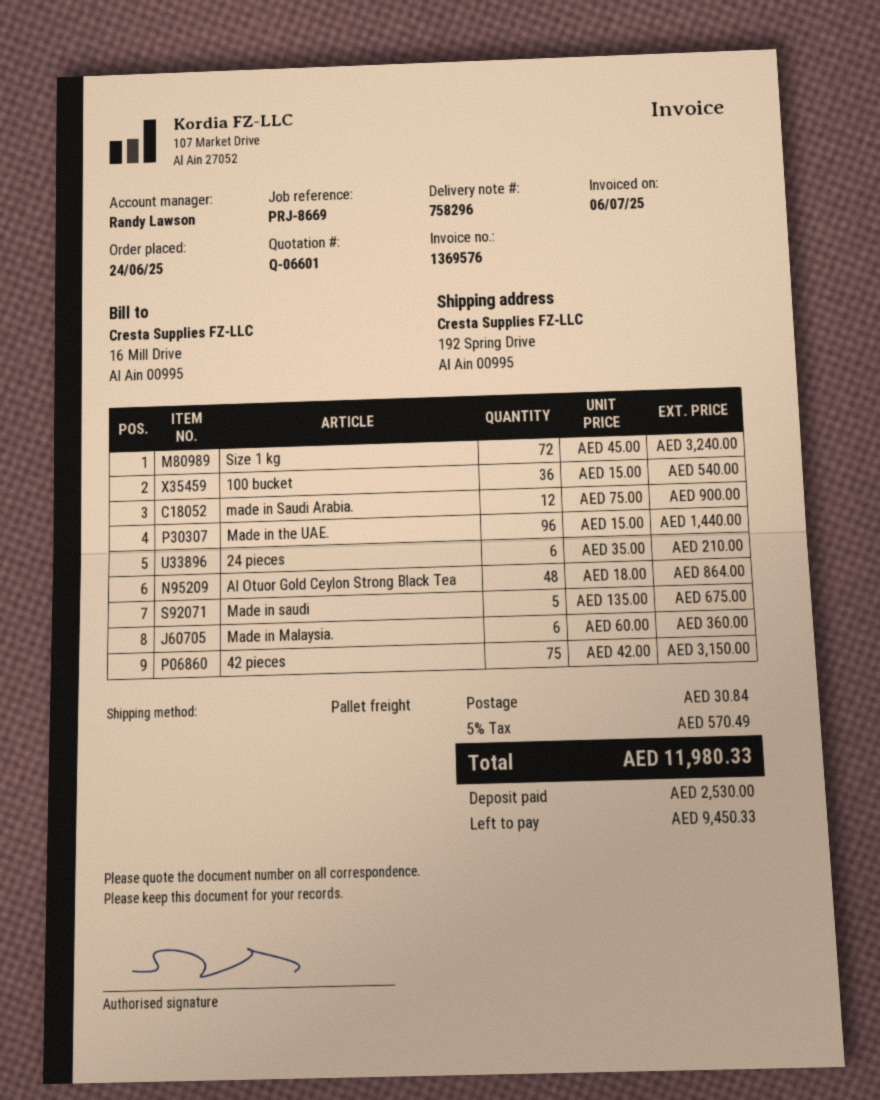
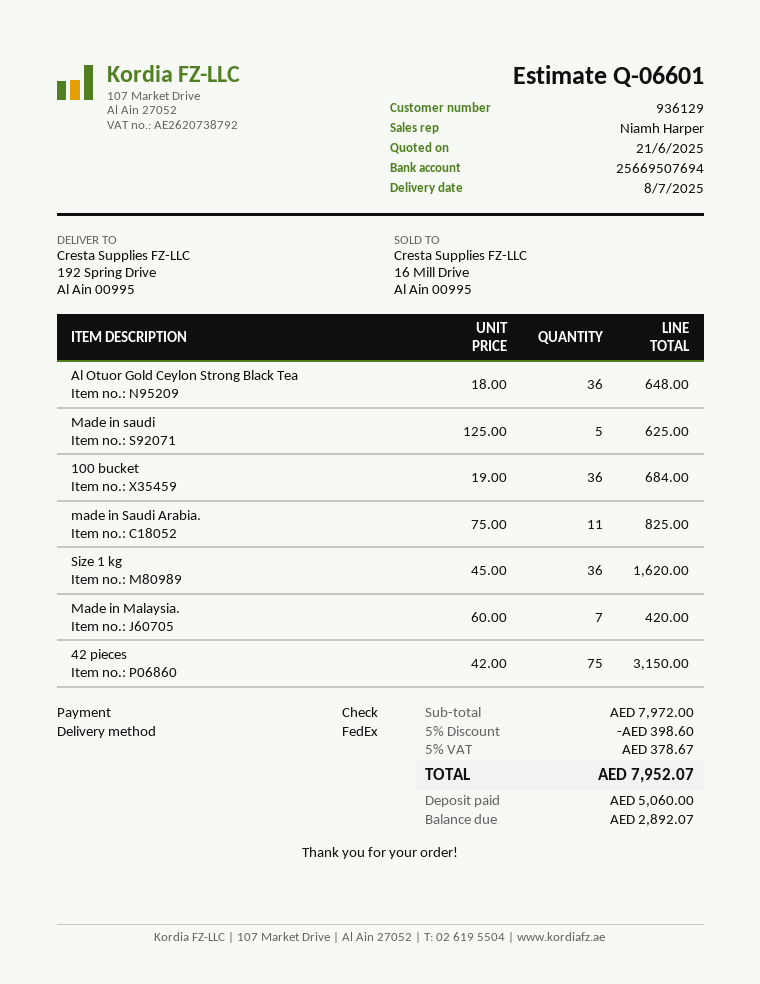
sales rep: Randy Lawson -> Niamh Harper
shipping method: pallet freight -> FedEx
Size 1 kg: 72 x 45.00 = 3240.00 -> 36 x 45.00 = 1620.00
100 bucket: 36 x 15.00 = 540.00 -> 36 x 19.00 = 684.00
made in Saudi Arabia.: 12 x 75.00 = 900.00 -> 11 x 75.00 = 825.00
Made in the UAE.: 96 x 15.00 = 1440.00 -> none
24 pieces: 6 x 35.00 = 210.00 -> none
Al Otuor Gold Ceylon Strong Black Tea: 48 x 18.00 = 864.00 -> 36 x 18.00 = 648.00
Made in saudi: 5 x 135.00 = 675.00 -> 5 x 125.00 = 625.00
Made in Malaysia.: 6 x 60.00 = 360.00 -> 7 x 60.00 = 420.00
discount: none -> 5% = 398.60
shipping: 30.84 -> none
tax: 5% = 570.49 -> 5% = 378.67
total: 11980.33 -> 7952.07
deposit: 2530.00 -> 5060.00
balance: 9450.33 -> 2892.07

